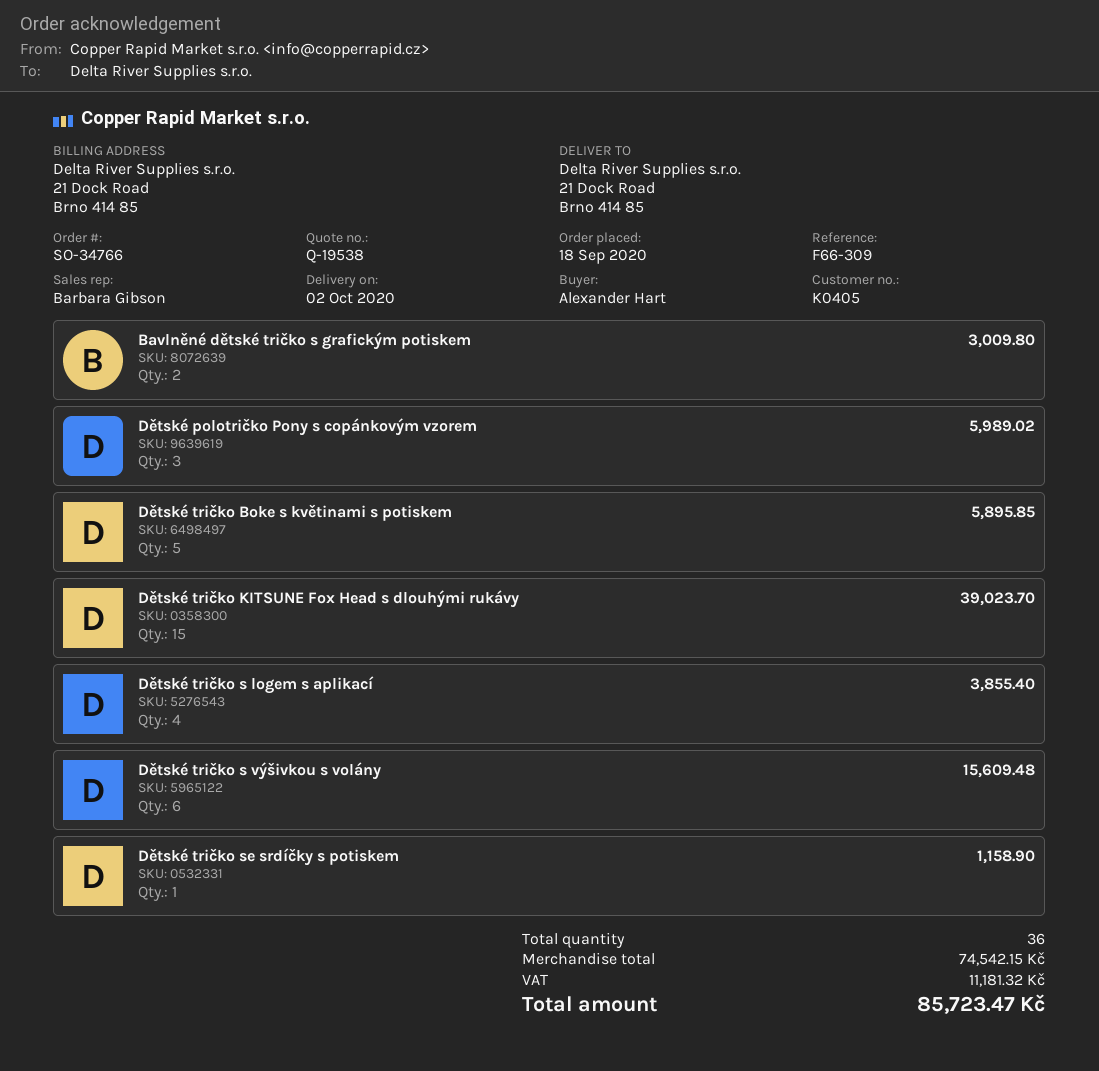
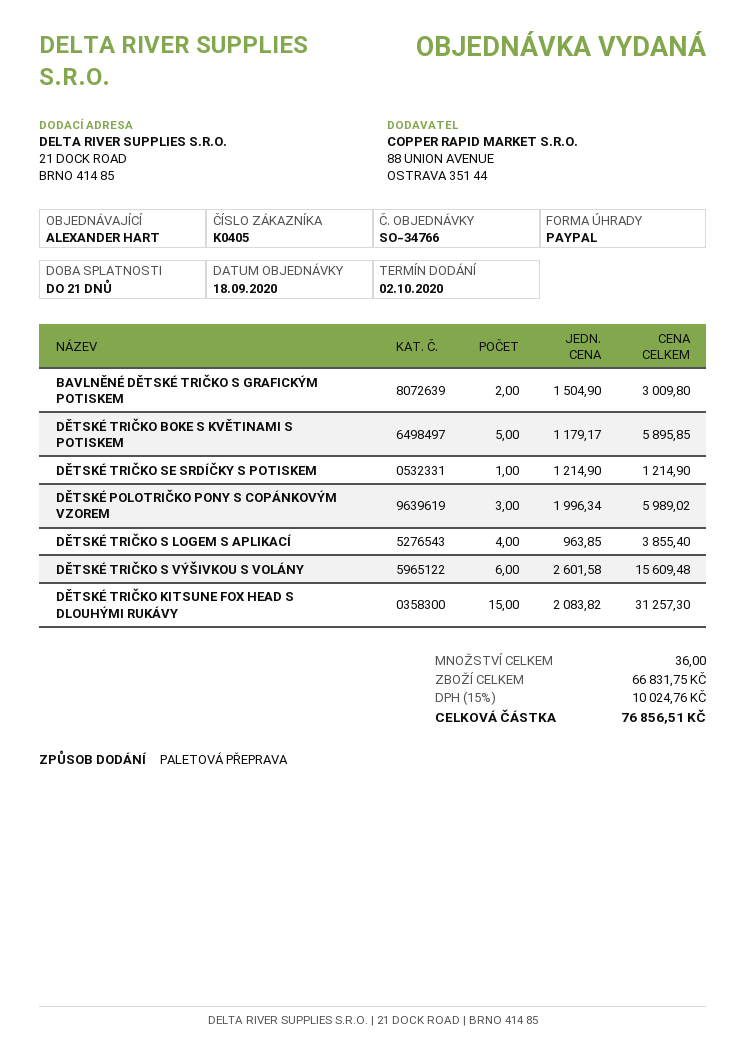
Dětské tričko KITSUNE Fox Head s dlouhými rukávy: 15 for 39023.70 -> 15 for 31257.30
Dětské tričko se srdíčky s potiskem: 1 for 1158.90 -> 1 for 1214.90
subtotal: 74542.15 -> 66831.75
tax: 11181.32 -> 10024.76
total: 85723.47 -> 76856.51

